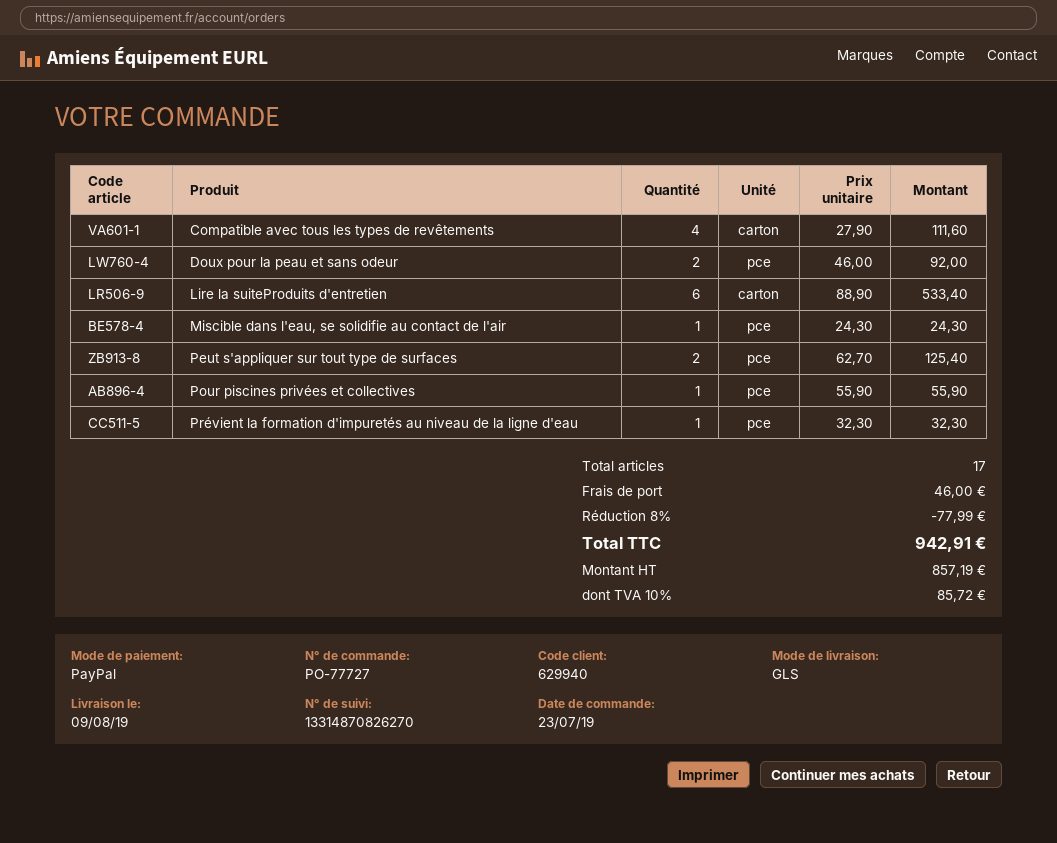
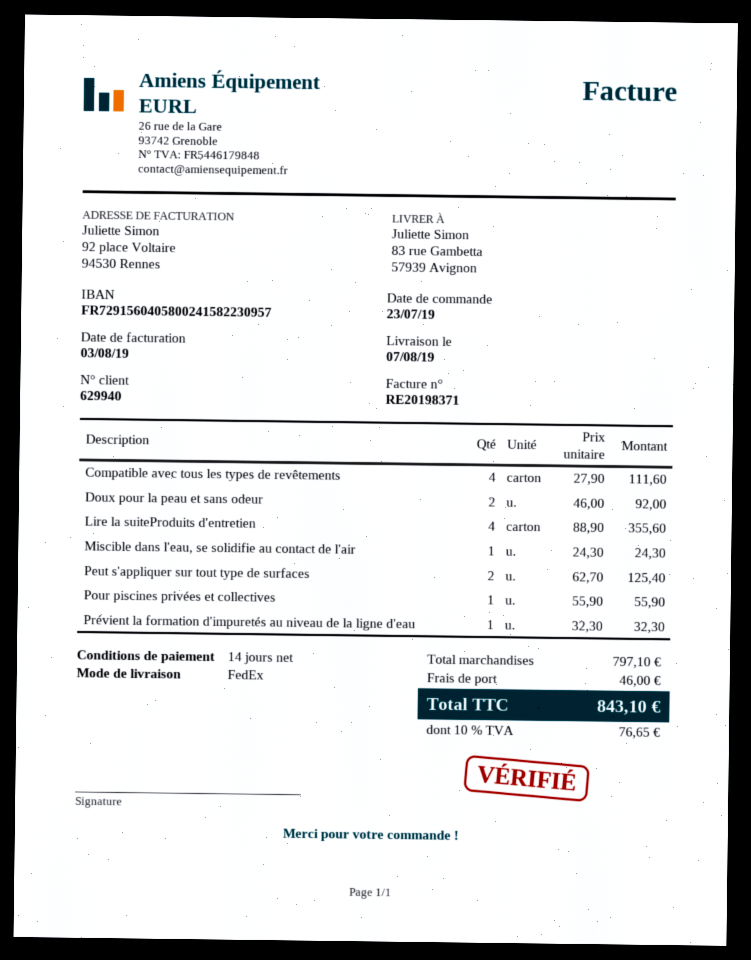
delivery date: 2019-08-09 -> 2019-08-07
shipping method: GLS -> FedEx
Lire la suiteProduits d'entretien: 6 x 88.90 = 533.40 -> 4 x 88.90 = 355.60
discount: 8% = 77.99 -> none
tax: 10% = 85.72 -> 10% = 76.65
total: 942.91 -> 843.10

